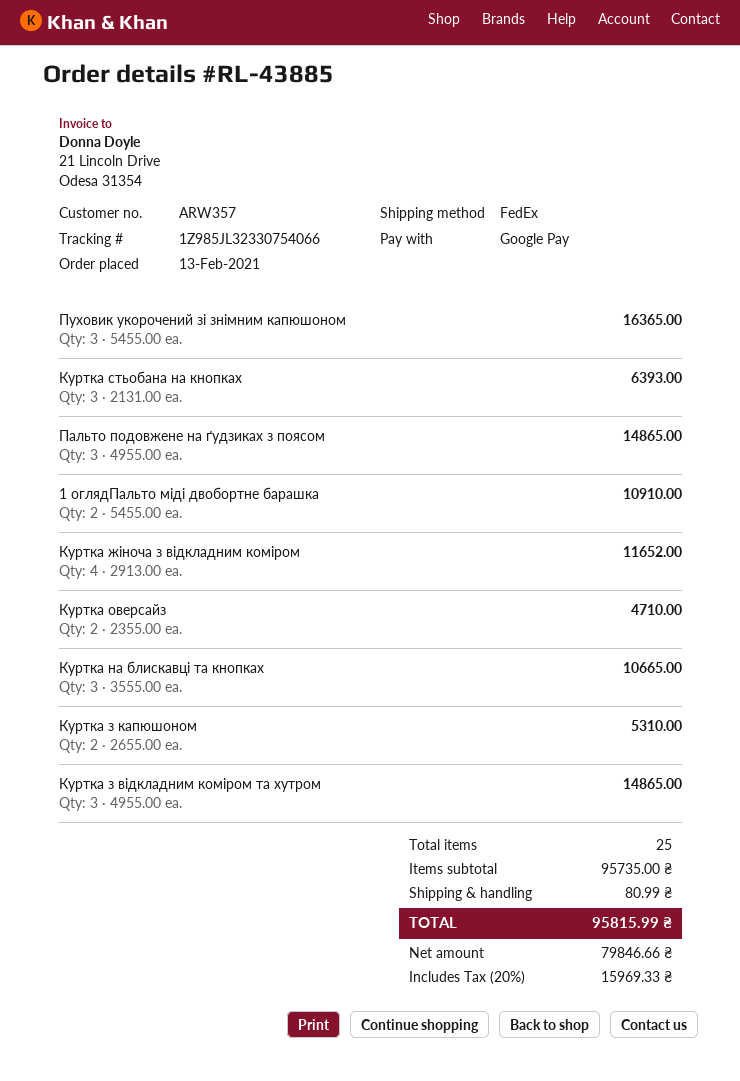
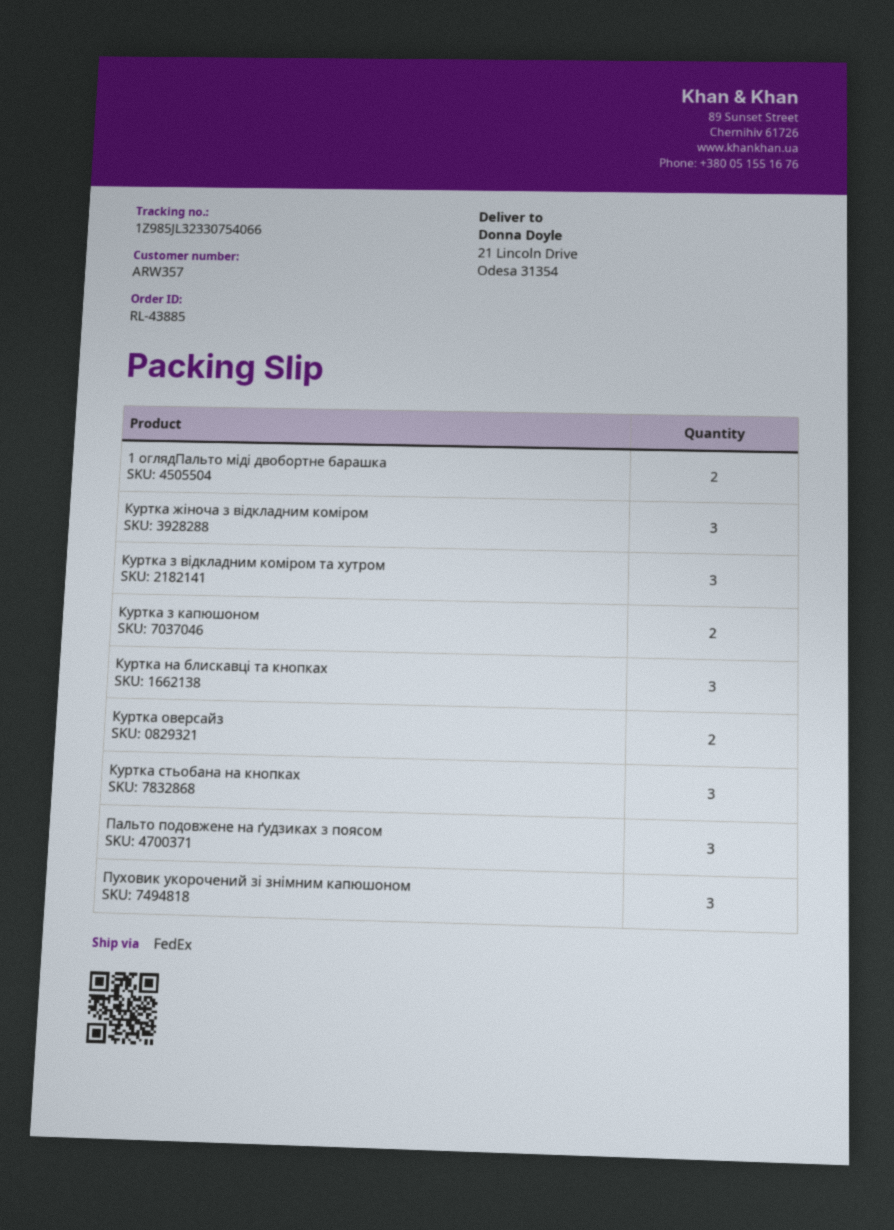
Куртка жіноча з відкладним коміром: 4 -> 3

